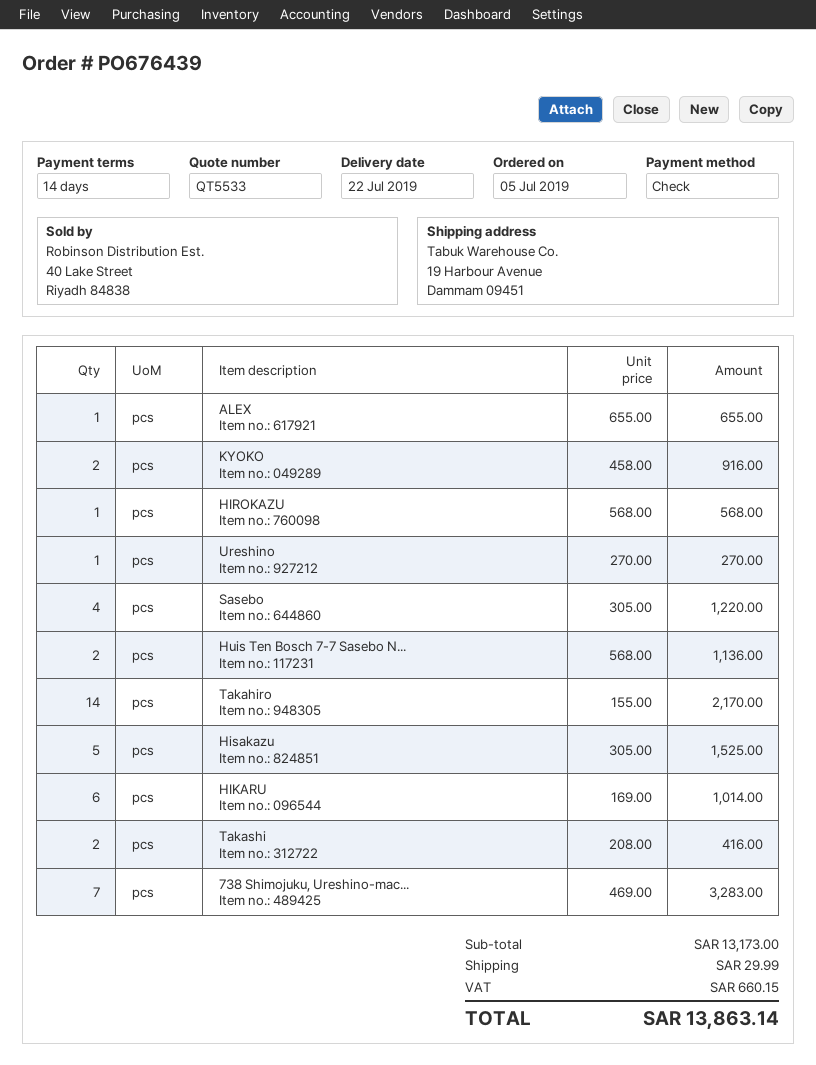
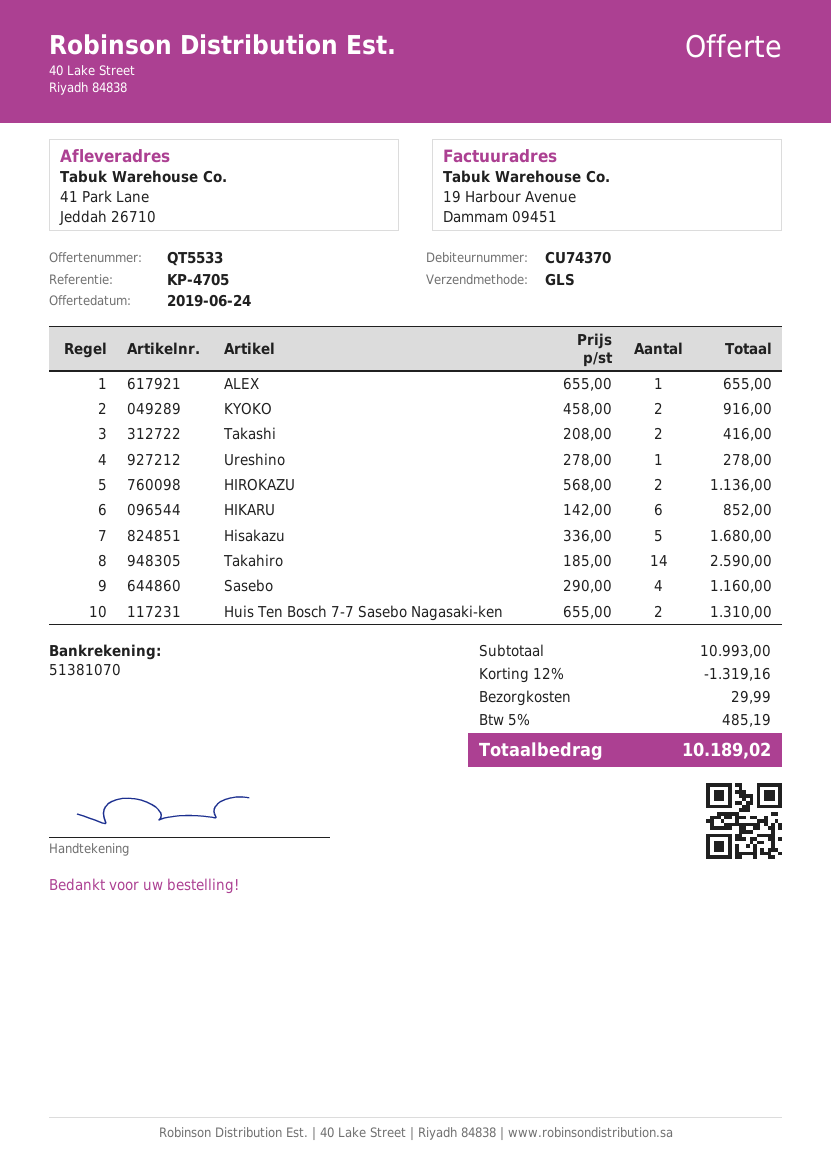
ship to: 19 Harbour Avenue, Dammam 09451 -> 41 Park Lane, Jeddah 26710
HIROKAZU: 1 x 568.00 = 568.00 -> 2 x 568.00 = 1136.00
Ureshino: 1 x 270.00 = 270.00 -> 1 x 278.00 = 278.00
Sasebo: 4 x 305.00 = 1220.00 -> 4 x 290.00 = 1160.00
Huis Ten Bosch 7-7 Sasebo N...: 2 x 568.00 = 1136.00 -> 2 x 655.00 = 1310.00
Takahiro: 14 x 155.00 = 2170.00 -> 14 x 185.00 = 2590.00
Hisakazu: 5 x 305.00 = 1525.00 -> 5 x 336.00 = 1680.00
HIKARU: 6 x 169.00 = 1014.00 -> 6 x 142.00 = 852.00
738 Shimojuku, Ureshino-mac...: 7 x 469.00 = 3283.00 -> none
subtotal: 13173.00 -> 10993.00
discount: none -> 12% = 1319.16
tax: 660.15 -> 485.19
total: 13863.14 -> 10189.02

